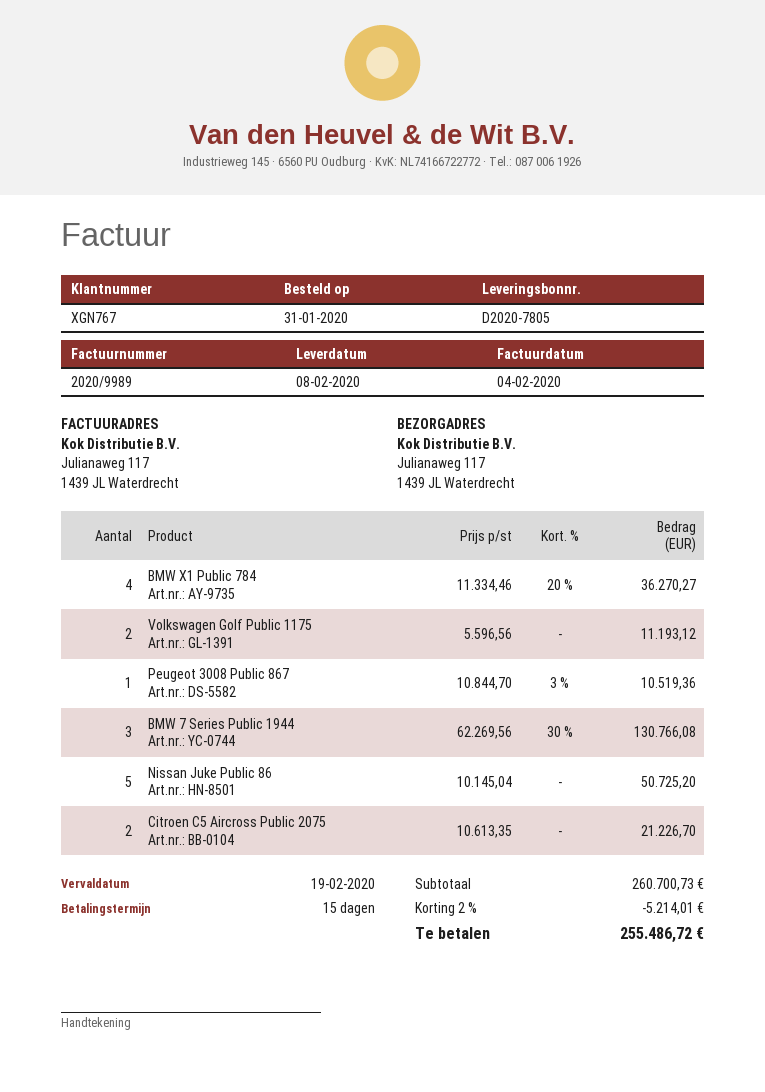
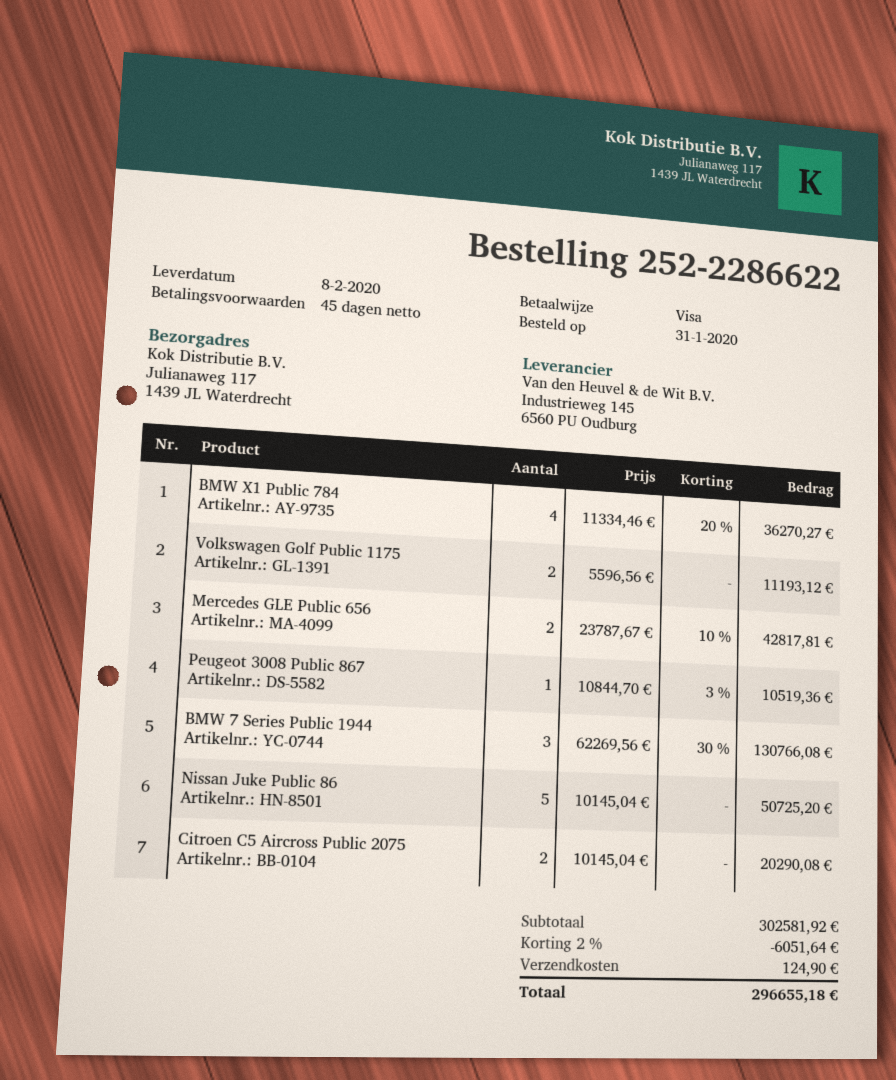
payment terms: 15 days -> 45 days
Citroen C5 Aircross Public 2075: 2 x 10613.35 = 21226.70 -> 2 x 10145.04 = 20290.08
Mercedes GLE Public 656: none -> 2 x 23787.67 - 10% = 42817.81
subtotal: 260700.73 -> 302581.92
discount: 2% = 5214.01 -> 2% = 6051.64
shipping: none -> 124.90
total: 255486.72 -> 296655.18

